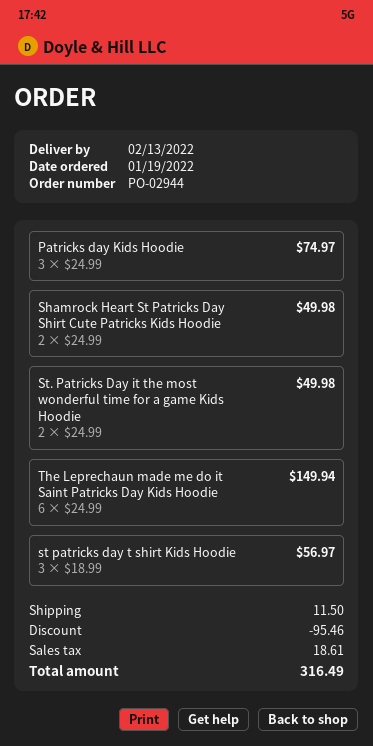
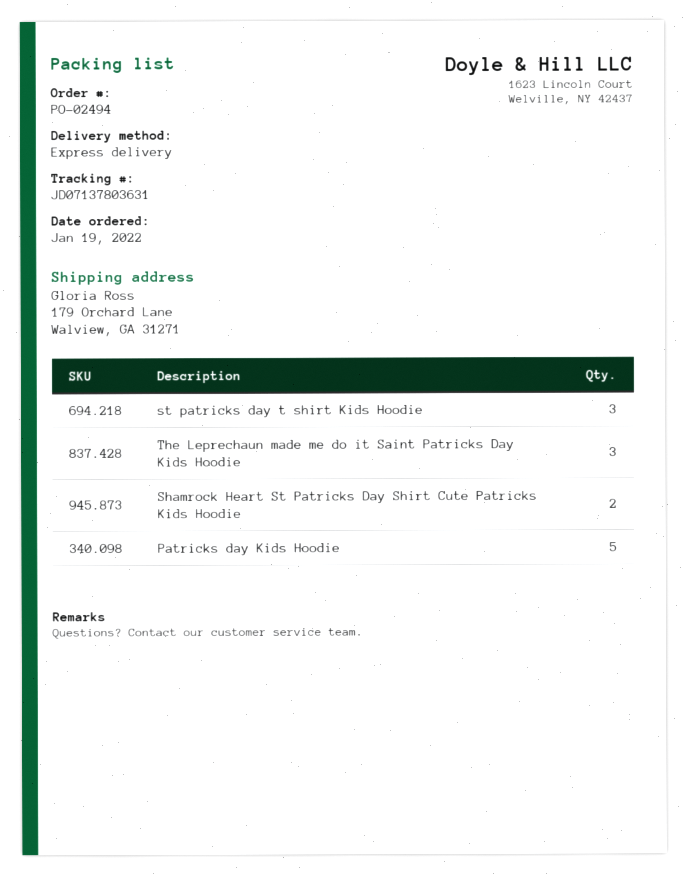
order number: PO-02944 -> PO-02494
Patricks day Kids Hoodie: 3 -> 5
St. Patricks Day it the most wonderful time for a game Kids Hoodie: 2 -> none
The Leprechaun made me do it Saint Patricks Day Kids Hoodie: 6 -> 3

